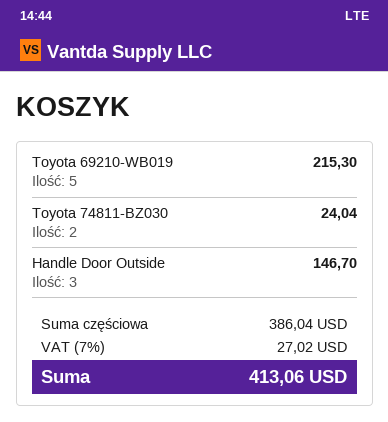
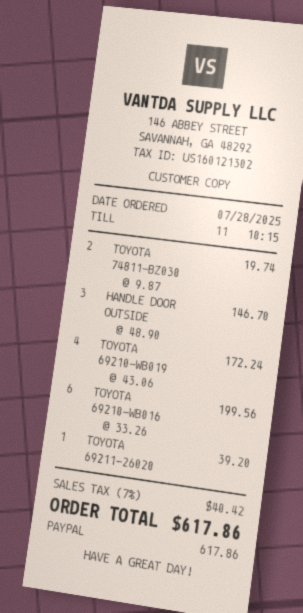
Toyota 69210-WB019: 5 for 215.30 -> 4 for 172.24
Toyota 74811-BZ030: 2 for 24.04 -> 2 for 19.74
TOYOTA 69210-WB016: none -> 6 for 199.56
TOYOTA 69211-26020: none -> 1 for 39.20
tax: 7% = 27.02 -> 7% = 40.42
total: 413.06 -> 617.86

